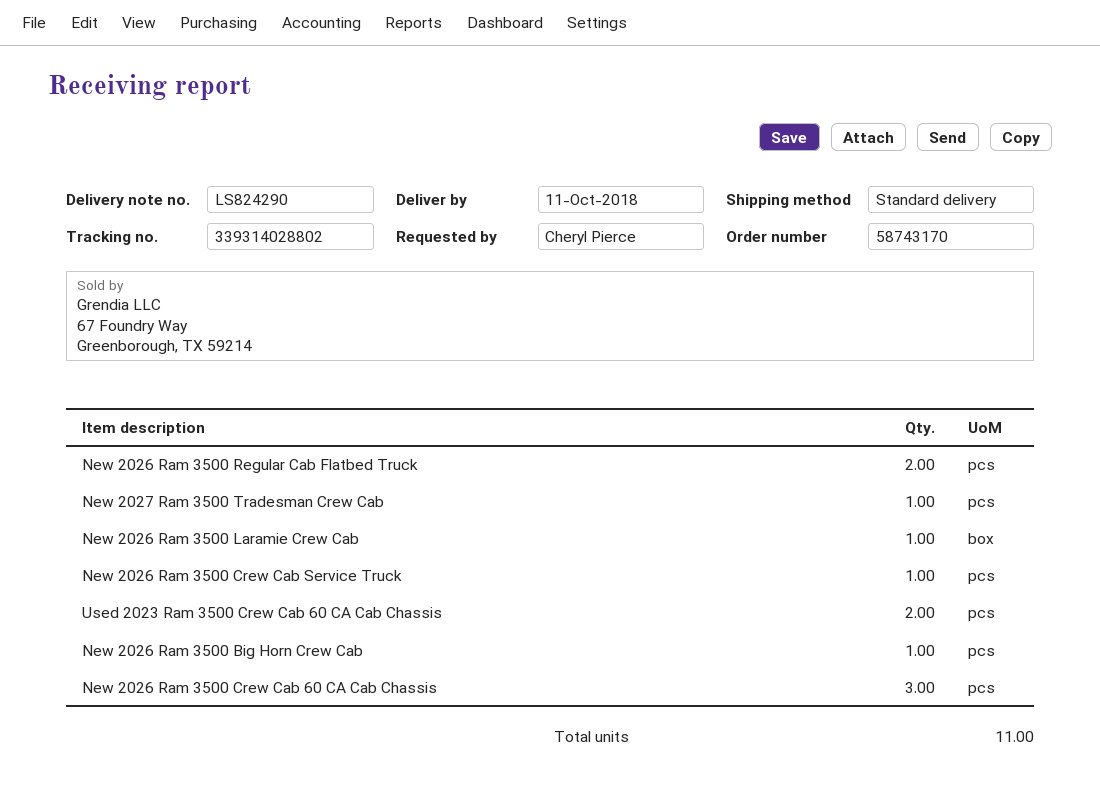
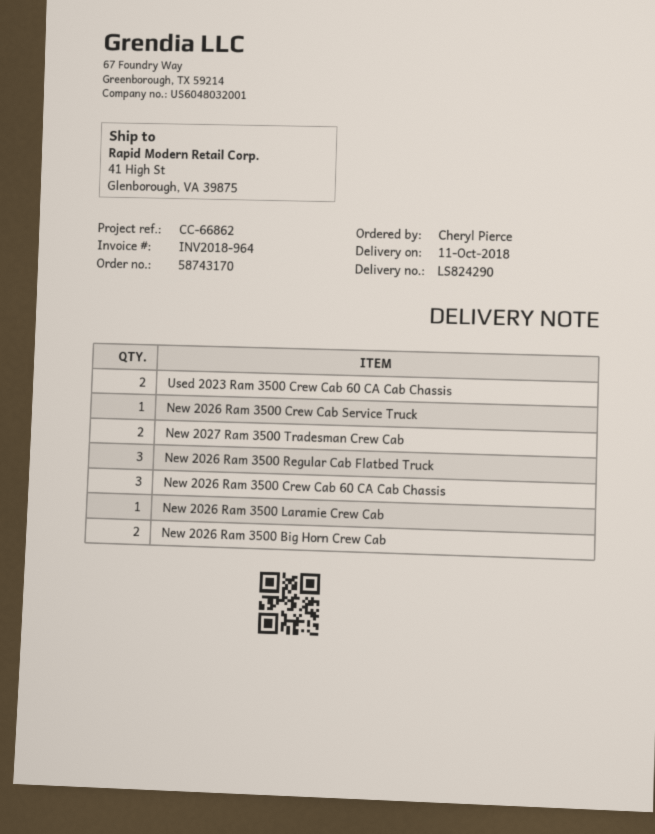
New 2026 Ram 3500 Regular Cab Flatbed Truck: 2 -> 3
New 2027 Ram 3500 Tradesman Crew Cab: 1 -> 2
New 2026 Ram 3500 Big Horn Crew Cab: 1 -> 2

